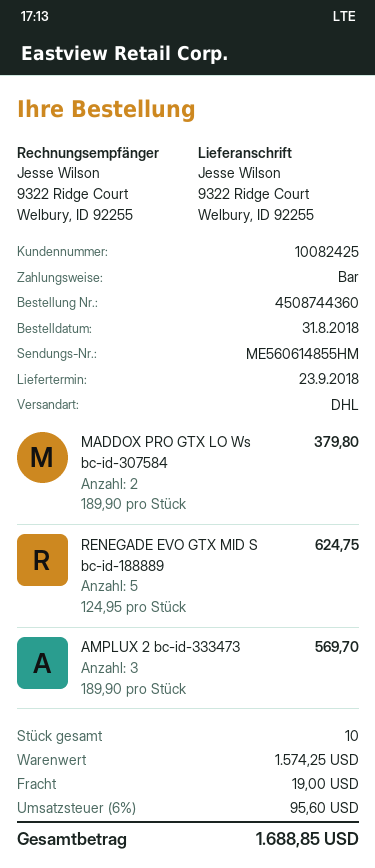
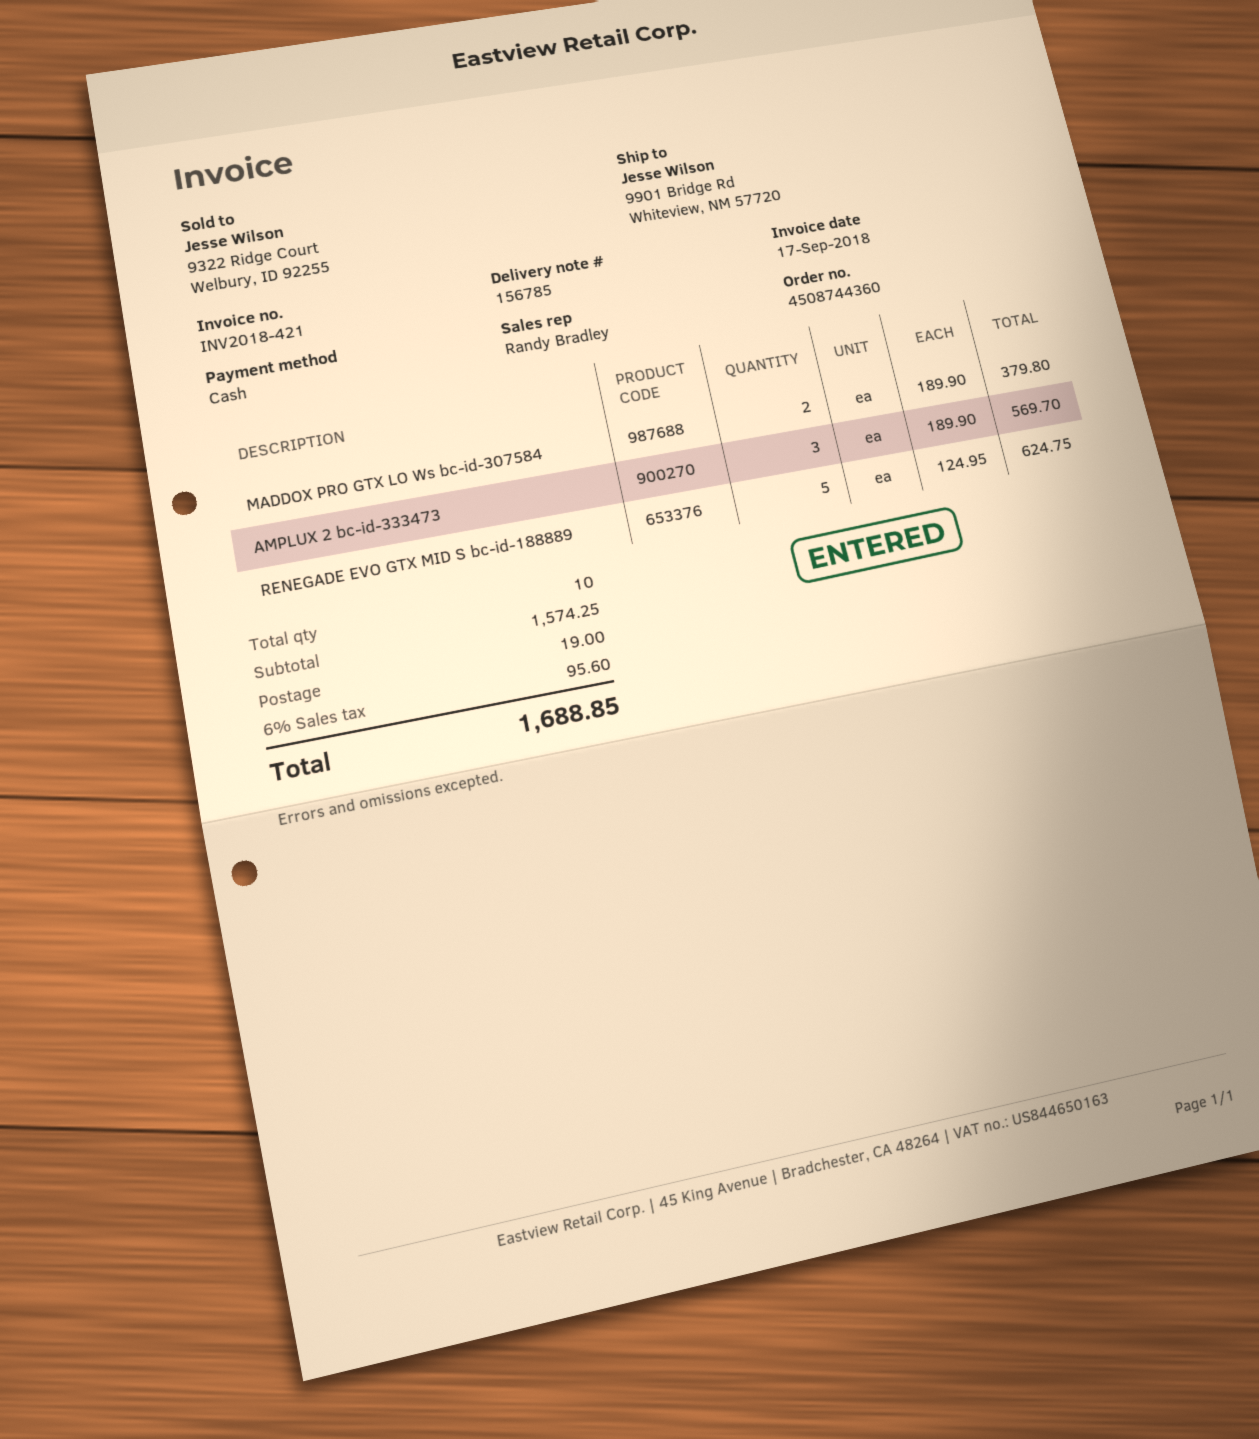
ship to: 9322 Ridge Court, Welbury, ID 92255 -> 9901 Bridge Rd, Whiteview, NM 57720

